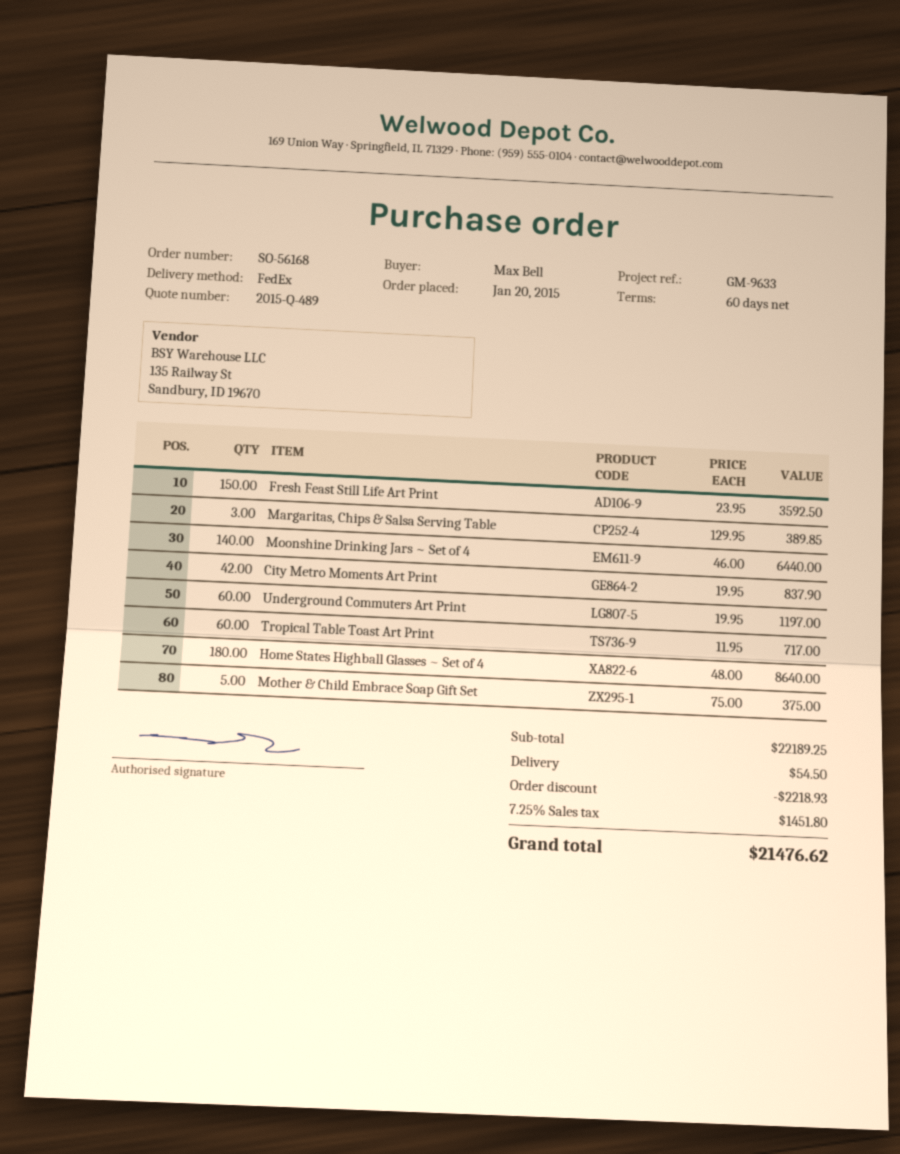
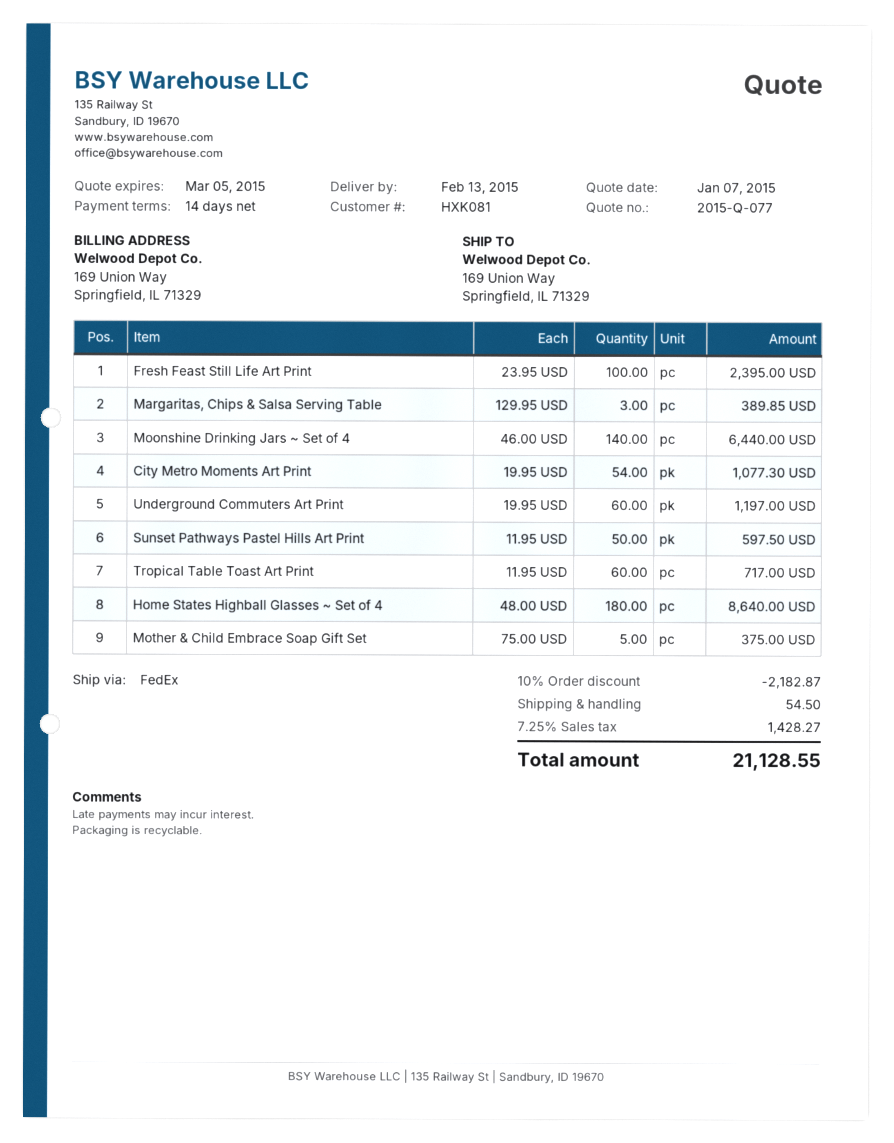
quote number: 2015-Q-489 -> 2015-Q-077
payment terms: 60 days -> 14 days
Fresh Feast Still Life Art Print: 150 x 23.95 = 3592.50 -> 100 x 23.95 = 2395.00
City Metro Moments Art Print: 42 x 19.95 = 837.90 -> 54 x 19.95 = 1077.30
Sunset Pathways Pastel Hills Art Print: none -> 50 x 11.95 = 597.50
discount: 2218.93 -> 2182.87
tax: 7.25% = 1451.80 -> 7.25% = 1428.27
total: 21476.62 -> 21128.55

